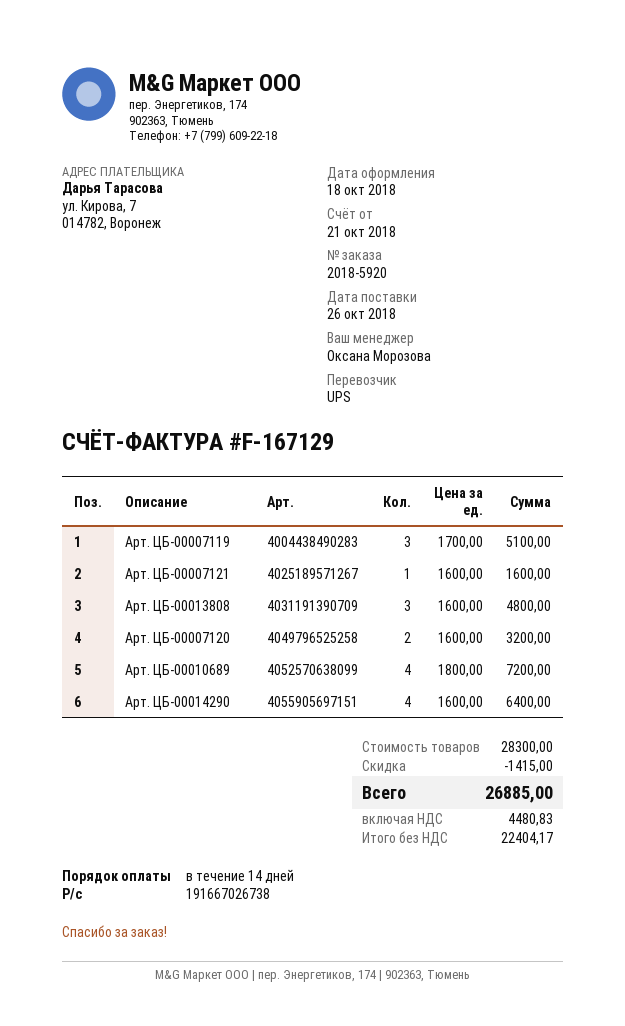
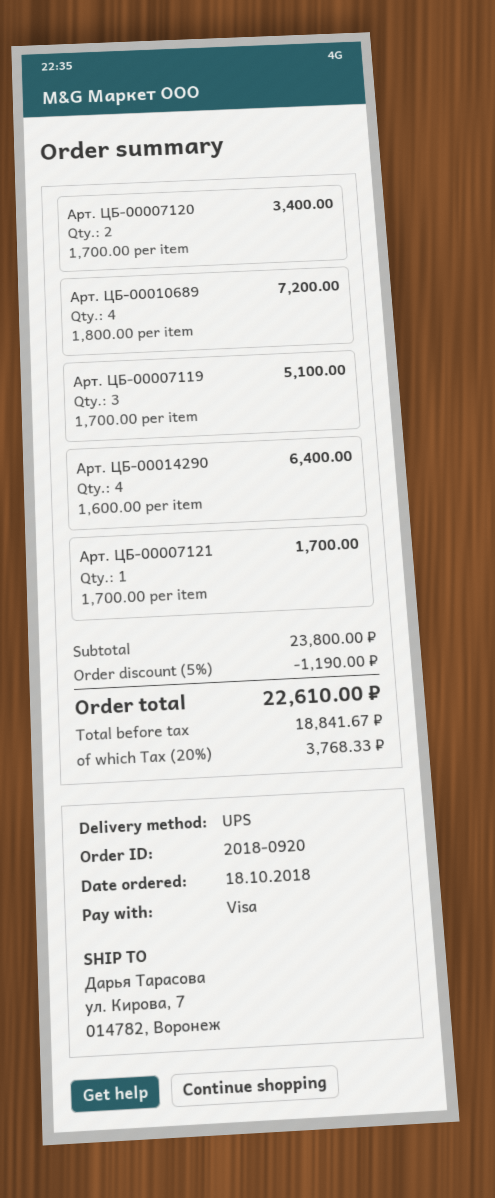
order number: 2018-5920 -> 2018-0920
Арт. ЦБ-00007121: 1 x 1600.00 = 1600.00 -> 1 x 1700.00 = 1700.00
Арт. ЦБ-00013808: 3 x 1600.00 = 4800.00 -> none
Арт. ЦБ-00007120: 2 x 1600.00 = 3200.00 -> 2 x 1700.00 = 3400.00
subtotal: 28300.00 -> 23800.00
discount: 1415.00 -> 1190.00
net: 22404.17 -> 18841.67
tax: 4480.83 -> 3768.33
total: 26885.00 -> 22610.00

